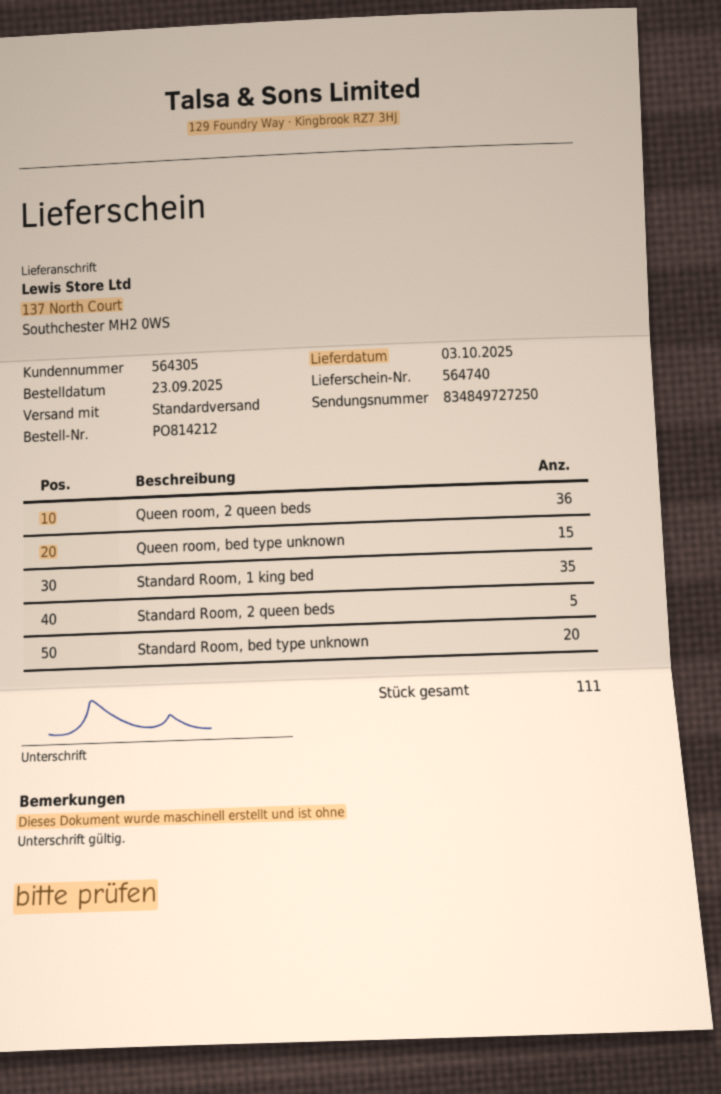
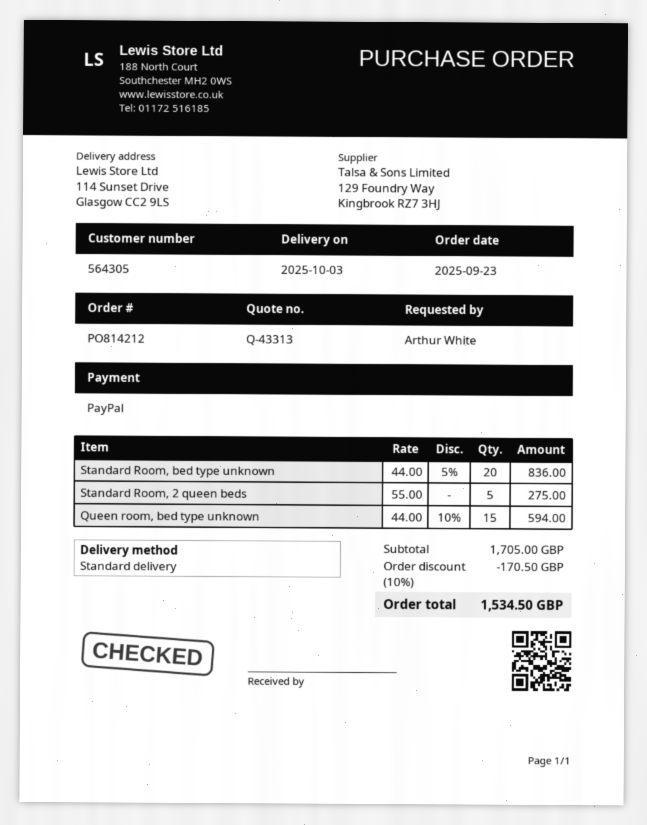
ship to: 137 North Court, Southchester MH2 0WS -> 114 Sunset Drive, Glasgow CC2 9LS
Queen room, 2 queen beds: 36 -> none
Standard Room, 1 king bed: 35 -> none

